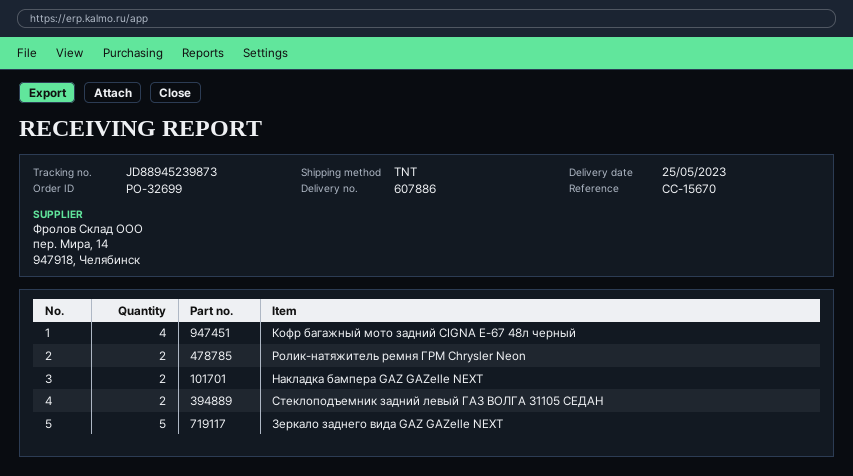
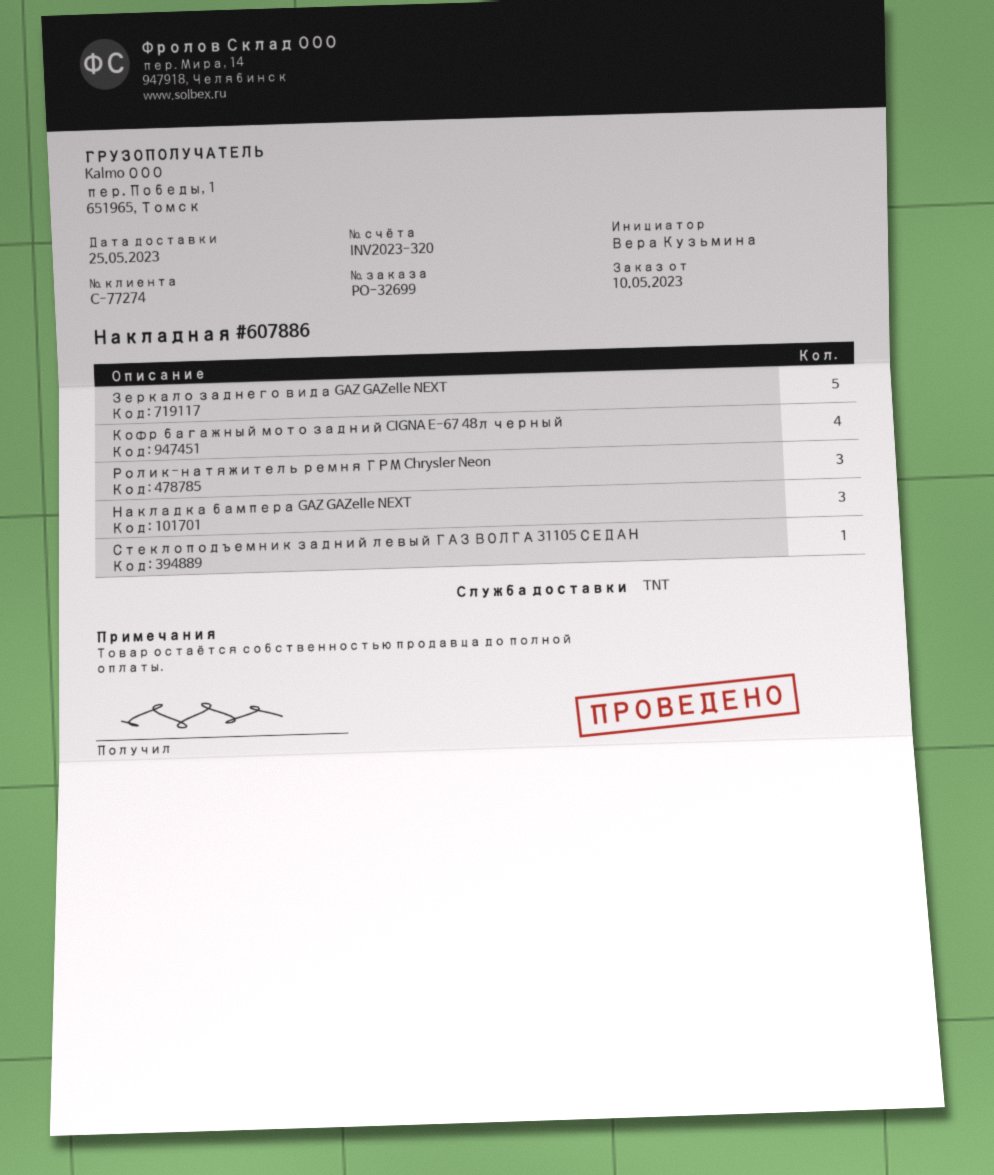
Ролик-натяжитель ремня ГРМ Chrysler Neon: 2 -> 3
Накладка бампера GAZ GAZelle NEXT: 2 -> 3
Стеклоподъемник задний левый ГАЗ ВОЛГА 31105 СЕДАН: 2 -> 1

